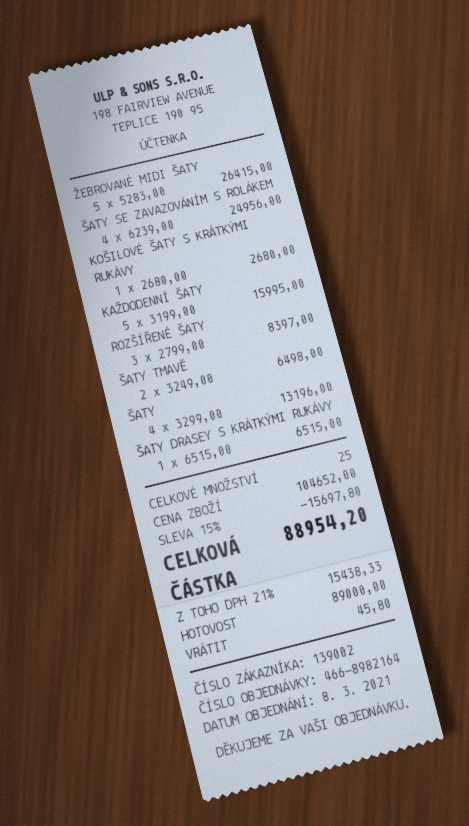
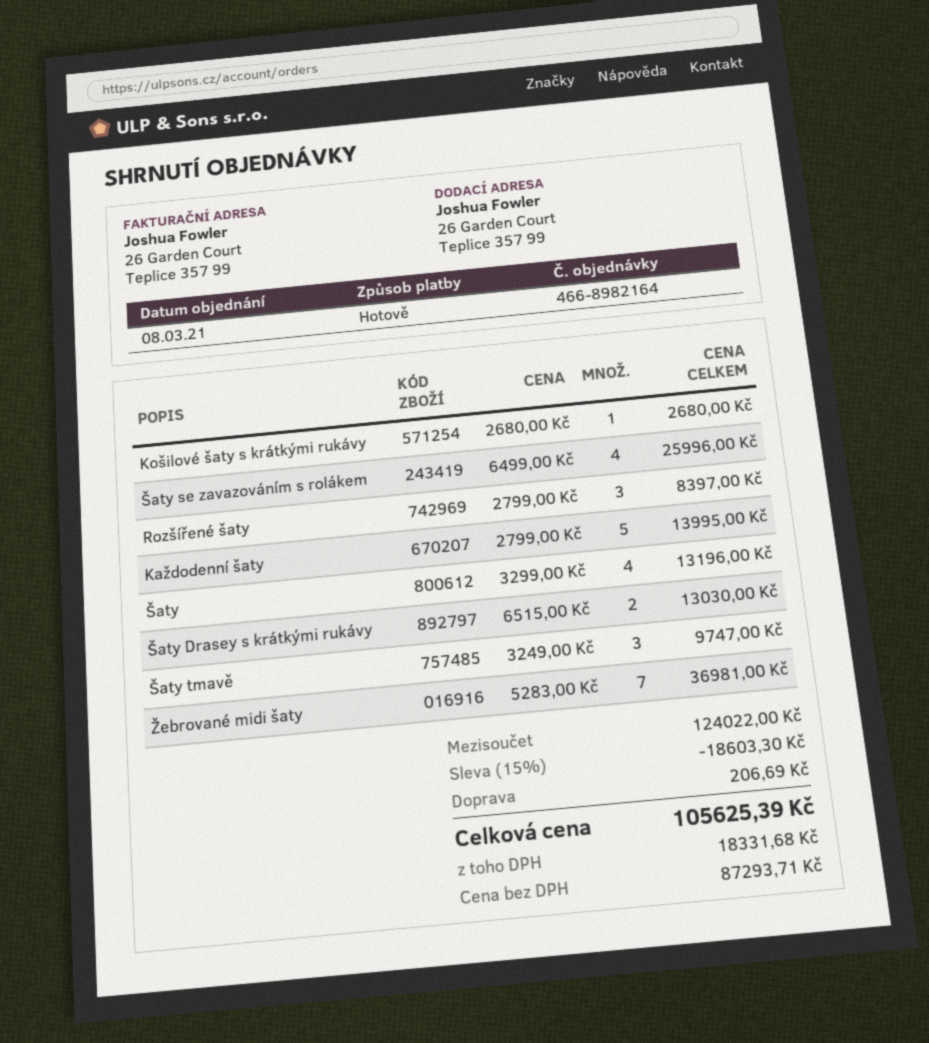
ŽEBROVANÉ MIDI ŠATY: 5 x 5283.00 = 26415.00 -> 7 x 5283.00 = 36981.00
ŠATY SE ZAVAZOVÁNÍM S ROLÁKEM: 4 x 6239.00 = 24956.00 -> 4 x 6499.00 = 25996.00
KAŽDODENNÍ ŠATY: 5 x 3199.00 = 15995.00 -> 5 x 2799.00 = 13995.00
ŠATY TMAVĚ: 2 x 3249.00 = 6498.00 -> 3 x 3249.00 = 9747.00
ŠATY DRASEY S KRÁTKÝMI RUKÁVY: 1 x 6515.00 = 6515.00 -> 2 x 6515.00 = 13030.00
subtotal: 104652.00 -> 124022.00
discount: 15% = 15697.80 -> 15% = 18603.30
shipping: none -> 206.69
tax: 15438.33 -> 18331.68
total: 88954.20 -> 105625.39

